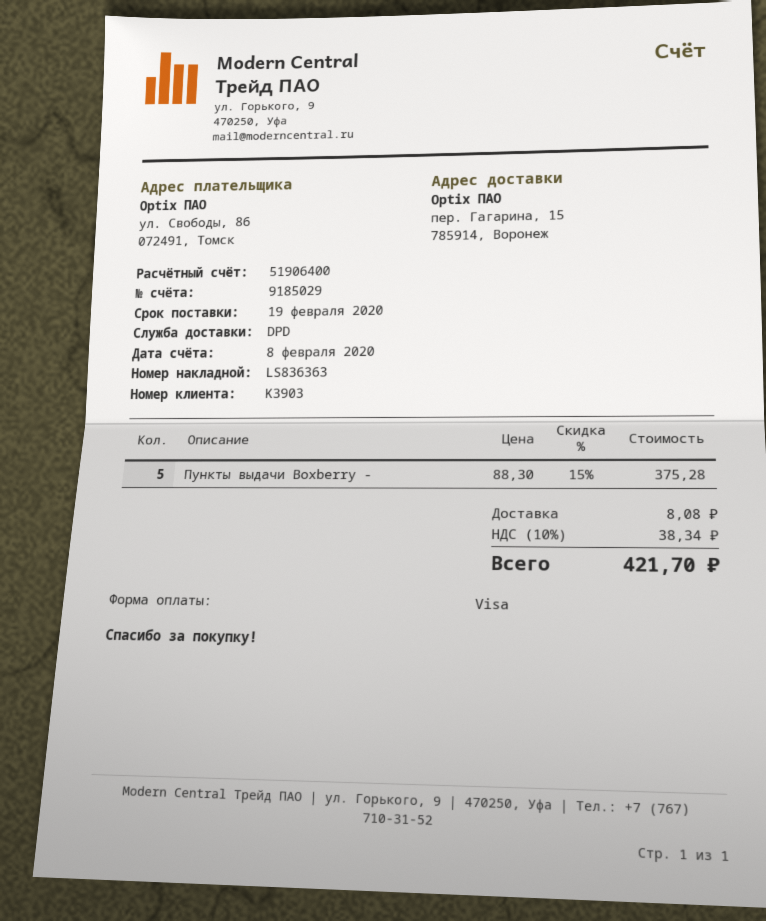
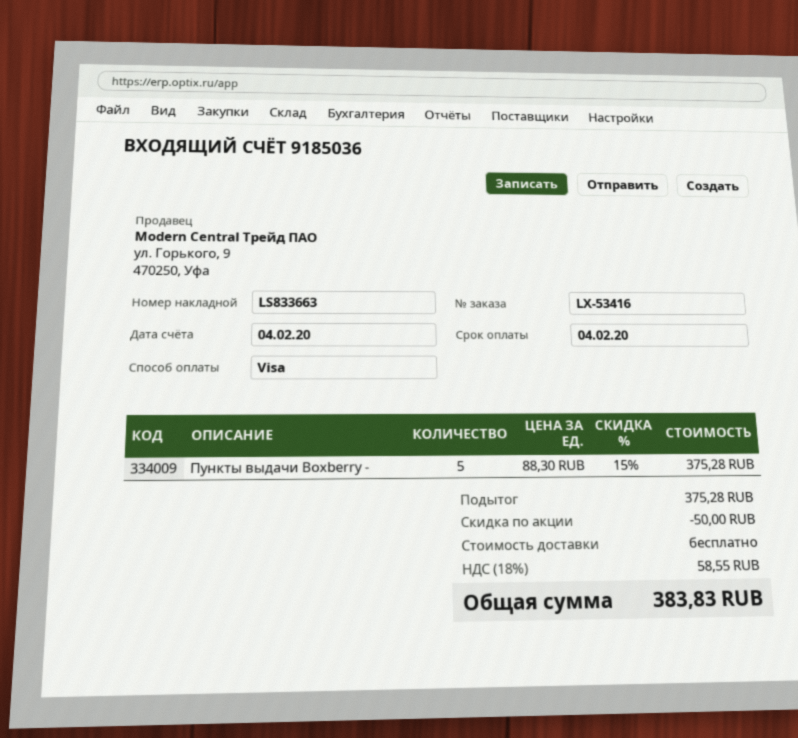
delivery note number: LS836363 -> LS833663
invoice number: 9185029 -> 9185036
invoice date: 2020-02-08 -> 2020-02-04
discount: none -> 50.00
shipping: 8.08 -> 0.00
tax: 10% = 38.34 -> 18% = 58.55
total: 421.70 -> 383.83

